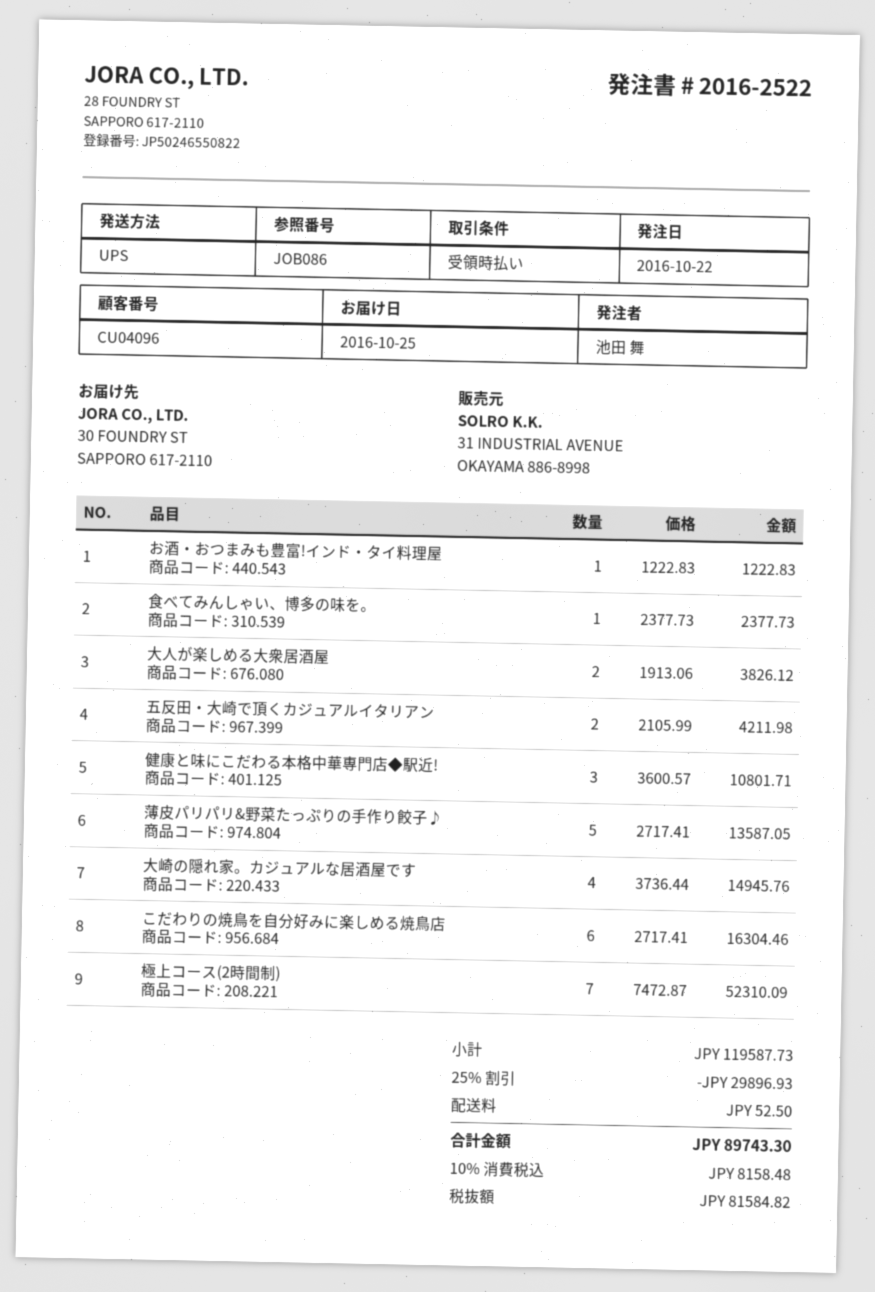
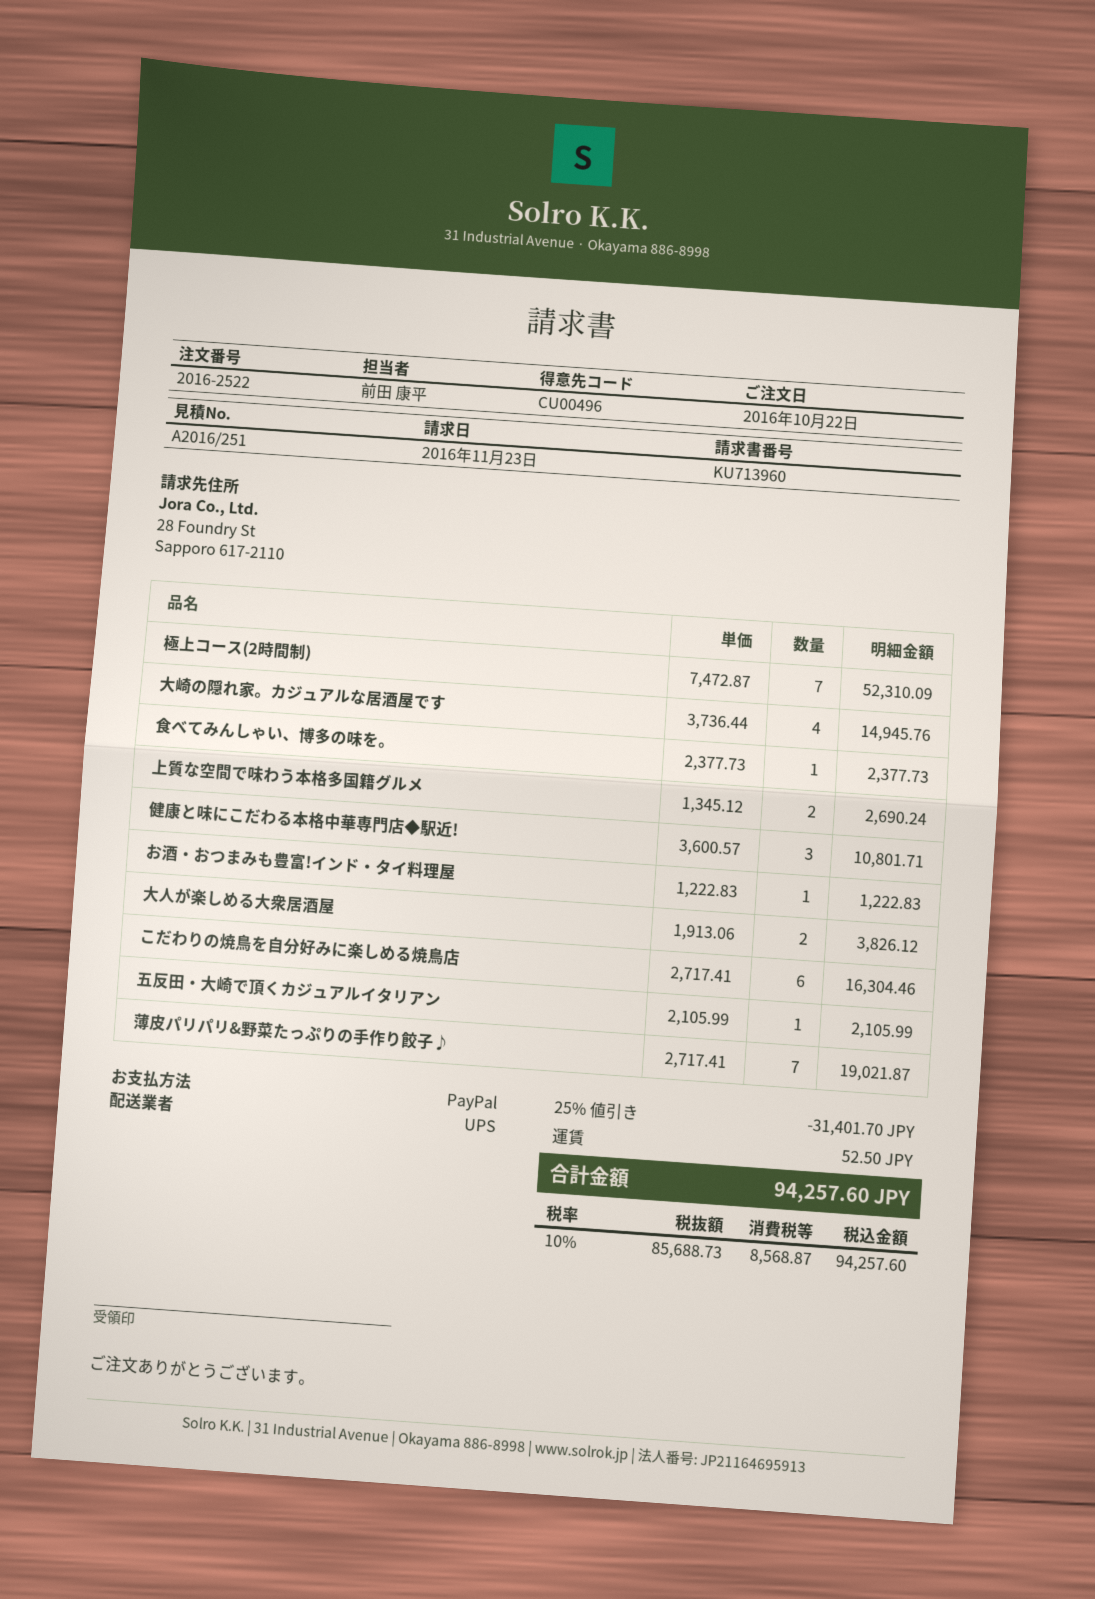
customer number: CU04096 -> CU00496
五反田・大崎で頂くカジュアルイタリアン: 2 x 2105.99 = 4211.98 -> 1 x 2105.99 = 2105.99
薄皮パリパリ&野菜たっぷりの手作り餃子♪: 5 x 2717.41 = 13587.05 -> 7 x 2717.41 = 19021.87
上質な空間で味わう本格多国籍グルメ: none -> 2 x 1345.12 = 2690.24
discount: 25% = 29896.93 -> 25% = 31401.70
net: 81584.82 -> 85688.73
tax: 10% = 8158.48 -> 10% = 8568.87
total: 89743.30 -> 94257.60

